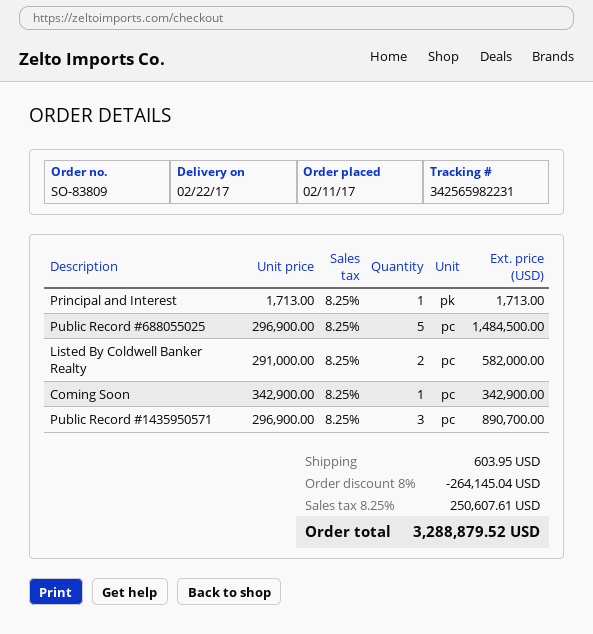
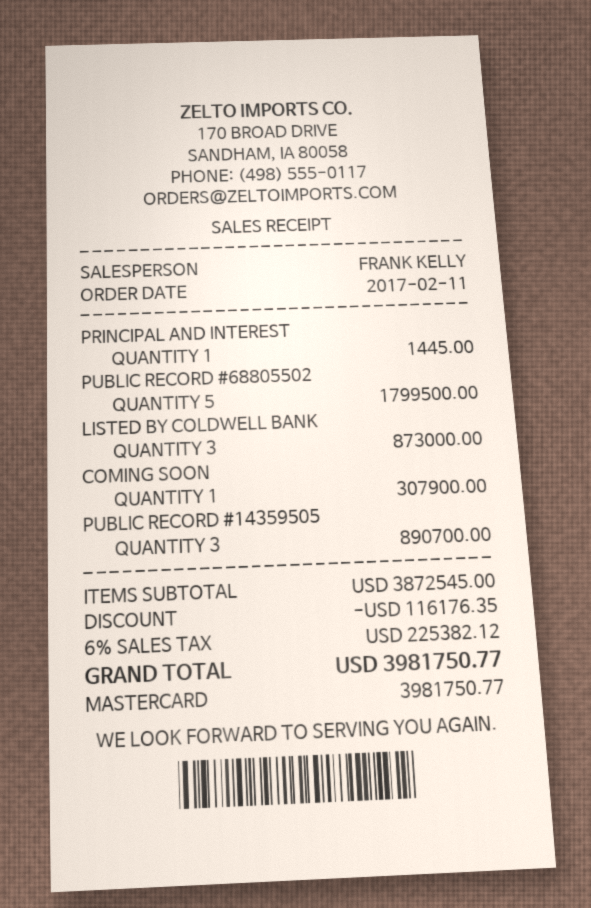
Principal and Interest: 1 for 1713.00 -> 1 for 1445.00
Public Record #688055025: 5 for 1484500.00 -> 5 for 1799500.00
Listed By Coldwell Banker Realty: 2 for 582000.00 -> 3 for 873000.00
Coming Soon: 1 for 342900.00 -> 1 for 307900.00
discount: 264145.04 -> 116176.35
shipping: 603.95 -> none
tax: 8.25% = 250607.61 -> 6% = 225382.12
total: 3288879.52 -> 3981750.77

